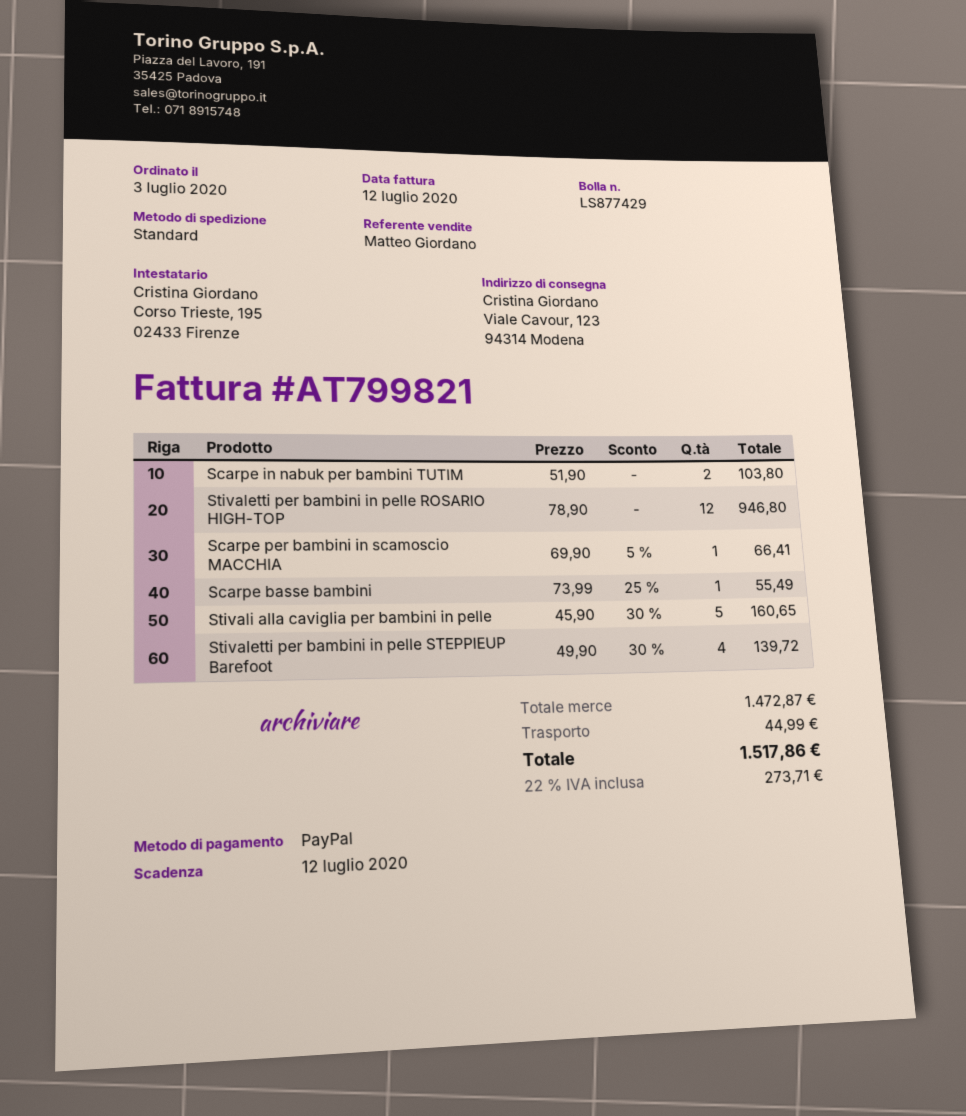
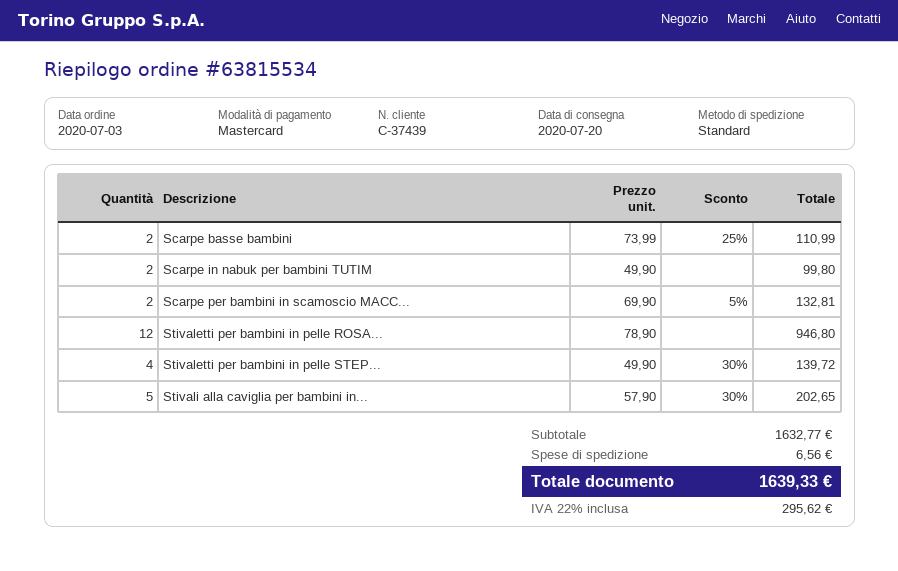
payment method: PayPal -> Mastercard
Scarpe in nabuk per bambini TUTIM: 2 x 51.90 = 103.80 -> 2 x 49.90 = 99.80
Scarpe per bambini in scamoscio MACCHIA: 1 x 69.90 - 5% = 66.41 -> 2 x 69.90 - 5% = 132.81
Scarpe basse bambini: 1 x 73.99 - 25% = 55.49 -> 2 x 73.99 - 25% = 110.99
Stivali alla caviglia per bambini in pelle: 5 x 45.90 - 30% = 160.65 -> 5 x 57.90 - 30% = 202.65
subtotal: 1472.87 -> 1632.77
shipping: 44.99 -> 6.56
tax: 22% = 273.71 -> 22% = 295.62
total: 1517.86 -> 1639.33

